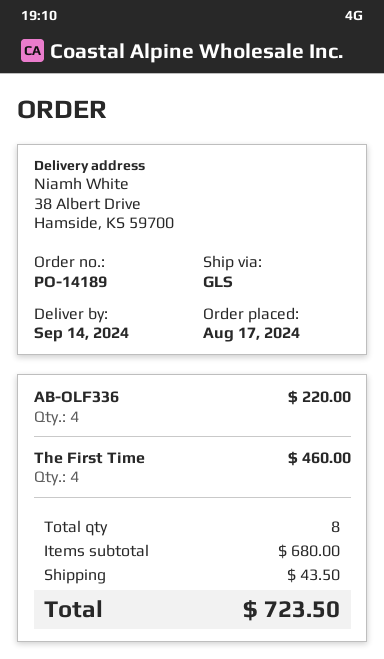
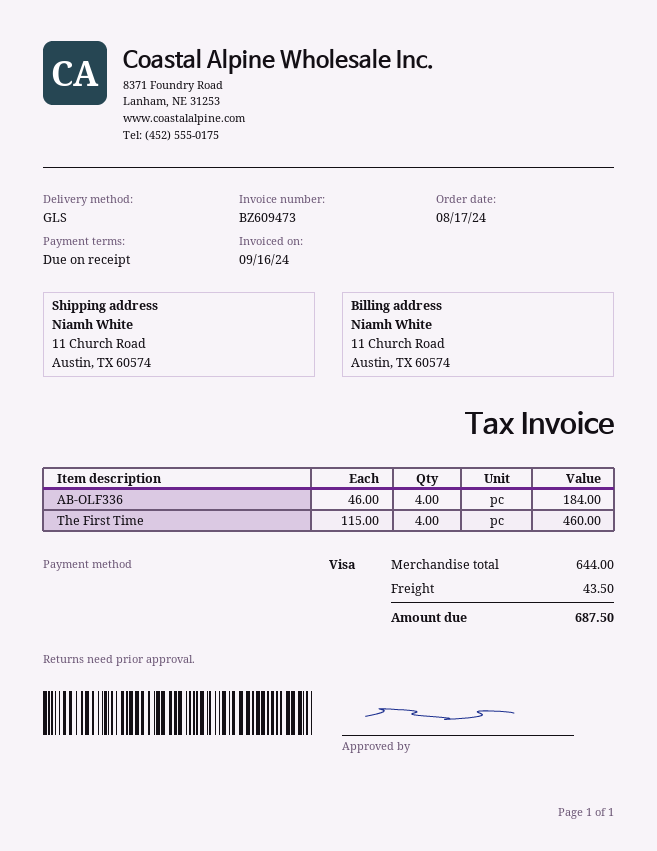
ship to: 38 Albert Drive, Hamside, KS 59700 -> 11 Church Road, Austin, TX 60574
AB-OLF336: 4 for 220.00 -> 4 for 184.00
subtotal: 680.00 -> 644.00
total: 723.50 -> 687.50

